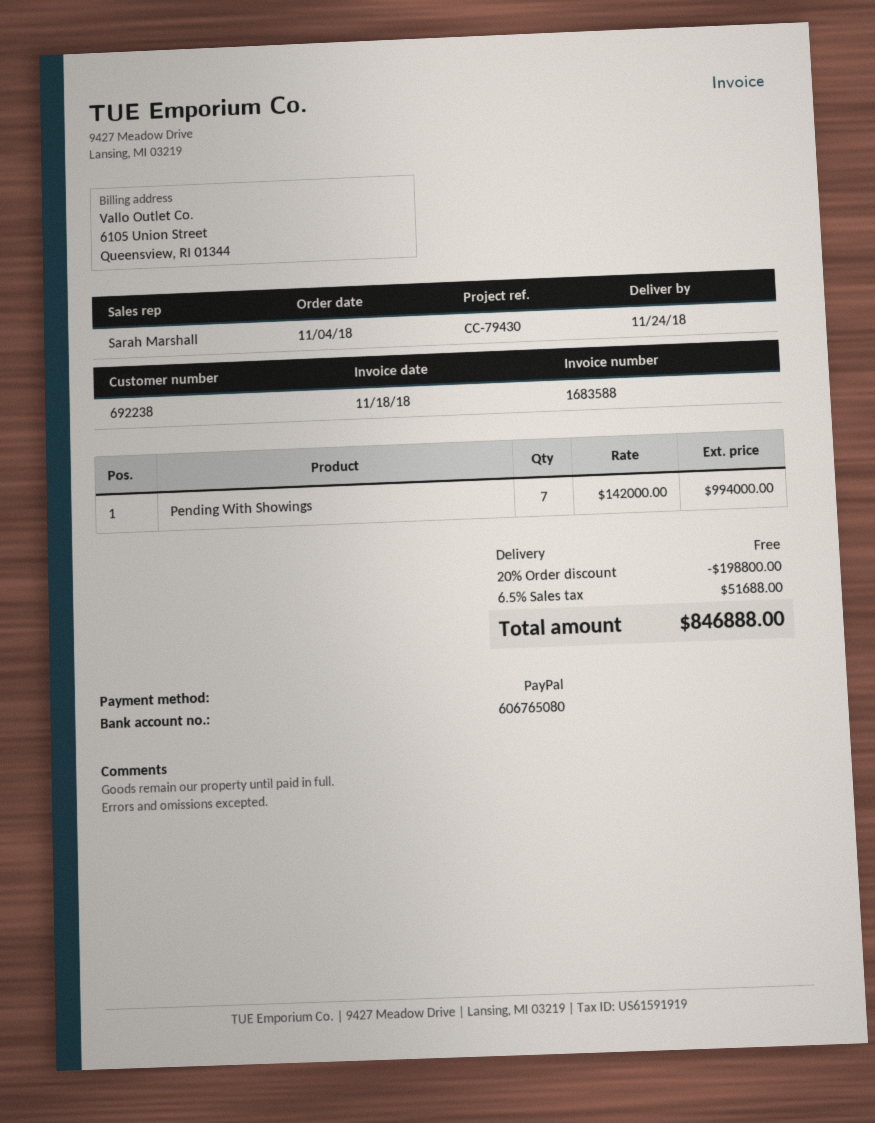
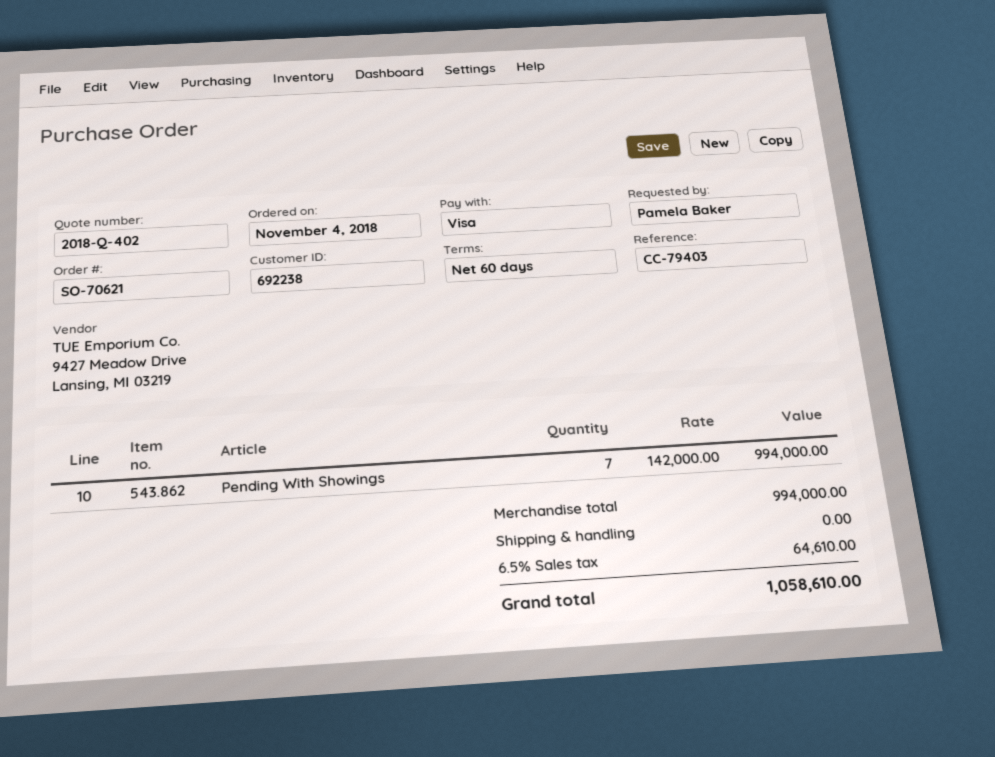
reference: CC-79430 -> CC-79403
payment method: PayPal -> Visa
discount: 20% = 198800.00 -> none
tax: 6.5% = 51688.00 -> 6.5% = 64610.00
total: 846888.00 -> 1058610.00

